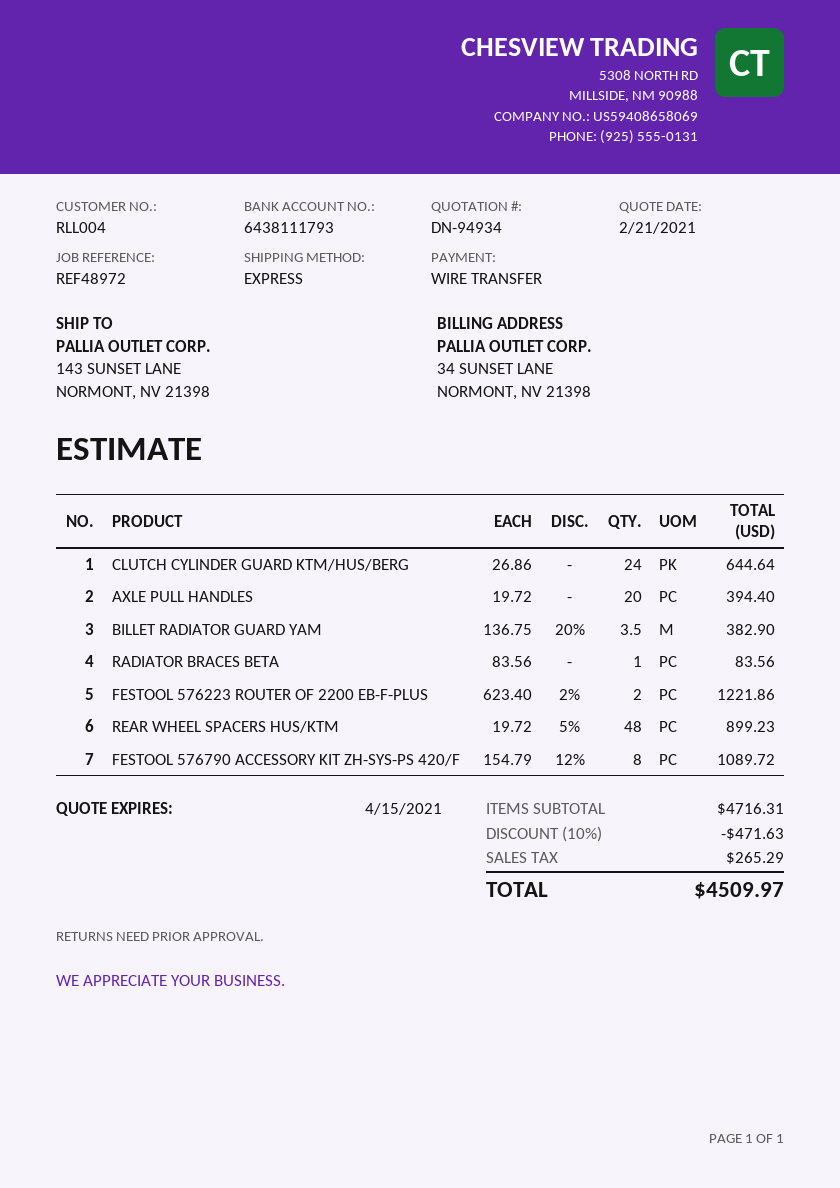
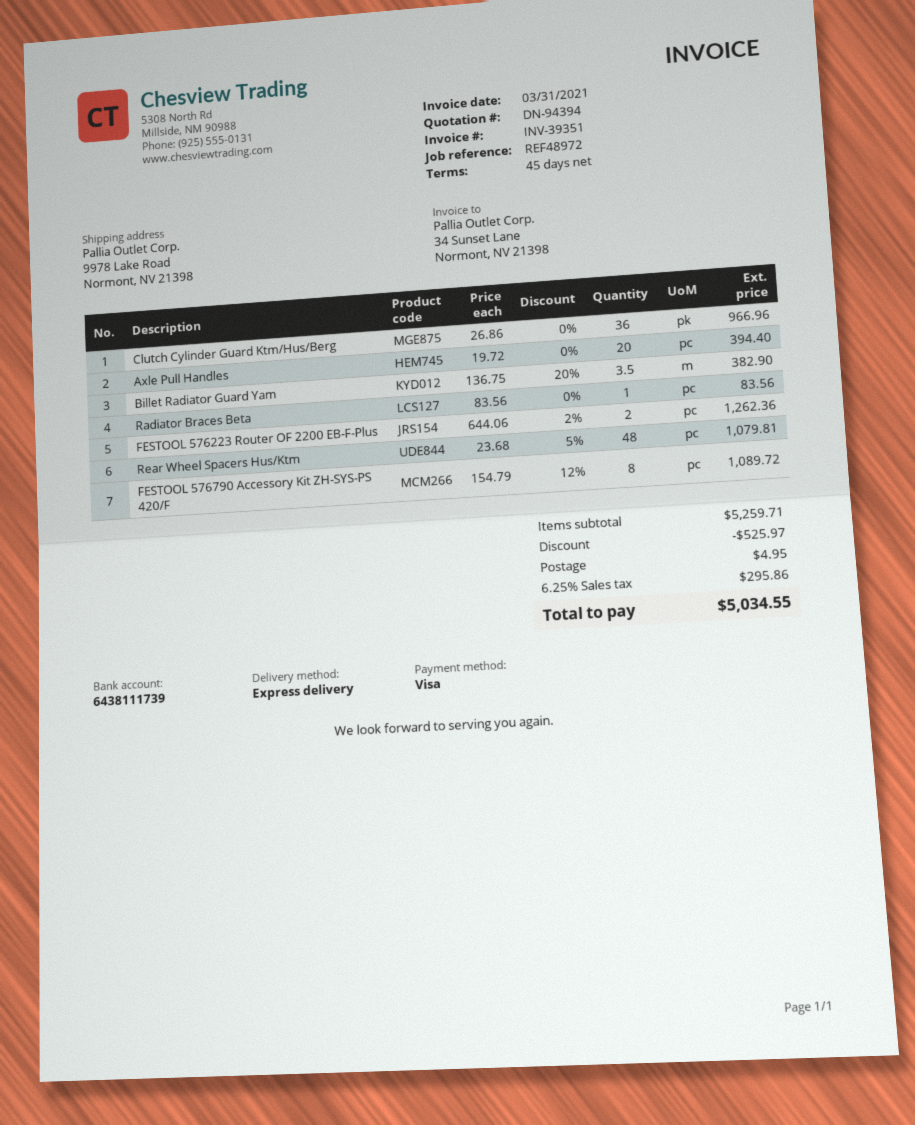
quote number: DN-94934 -> DN-94394
payment method: bank transfer -> Visa
bank account: 6438111793 -> 6438111739
ship to: 143 SUNSET LANE, NORMONT, NV 21398 -> 9978 Lake Road, Normont, NV 21398
CLUTCH CYLINDER GUARD KTM/HUS/BERG: 24 x 26.86 = 644.64 -> 36 x 26.86 = 966.96
FESTOOL 576223 ROUTER OF 2200 EB-F-PLUS: 2 x 623.40 - 2% = 1221.86 -> 2 x 644.06 - 2% = 1262.36
REAR WHEEL SPACERS HUS/KTM: 48 x 19.72 - 5% = 899.23 -> 48 x 23.68 - 5% = 1079.81
subtotal: 4716.31 -> 5259.71
discount: 471.63 -> 525.97
shipping: none -> 4.95
tax: 265.29 -> 295.86
total: 4509.97 -> 5034.55

